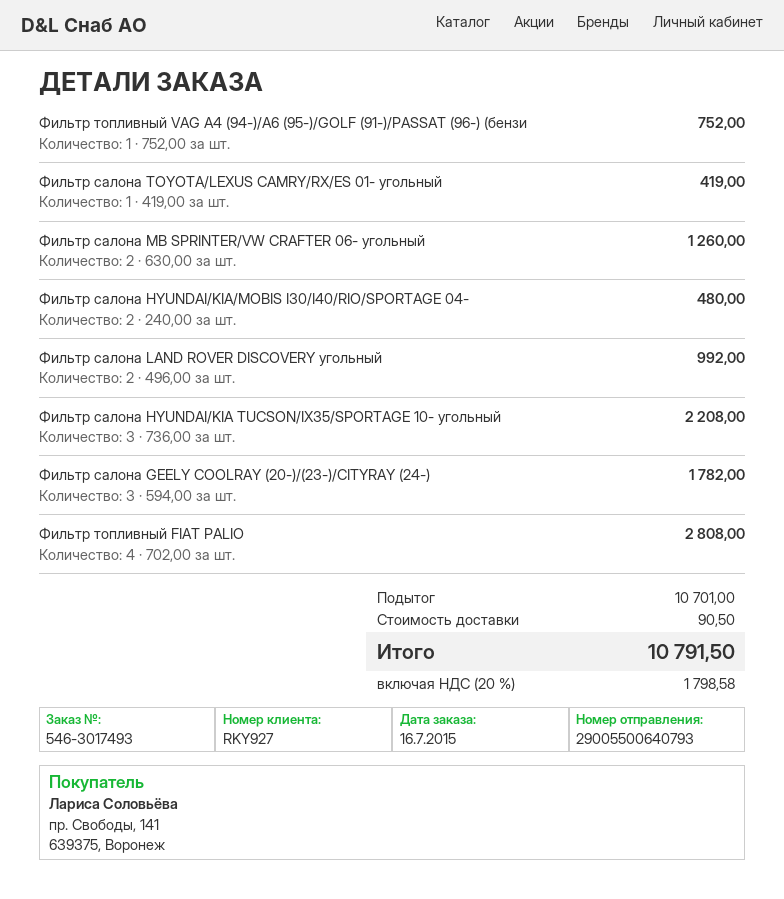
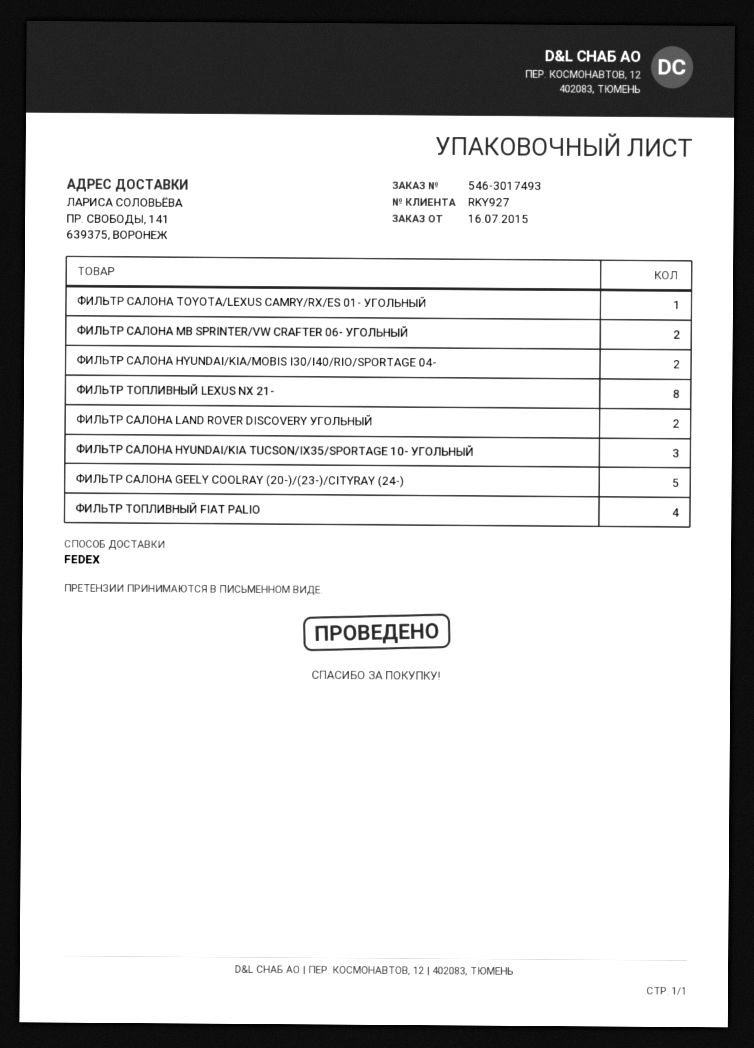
Фильтр топливный VAG A4 (94-)/A6 (95-)/GOLF (91-)/PASSAT (96-) (бензи: 1 -> none
Фильтр салона GEELY COOLRAY (20-)/(23-)/CITYRAY (24-): 3 -> 5
ФИЛЬТР ТОПЛИВНЫЙ LEXUS NX 21-: none -> 8

